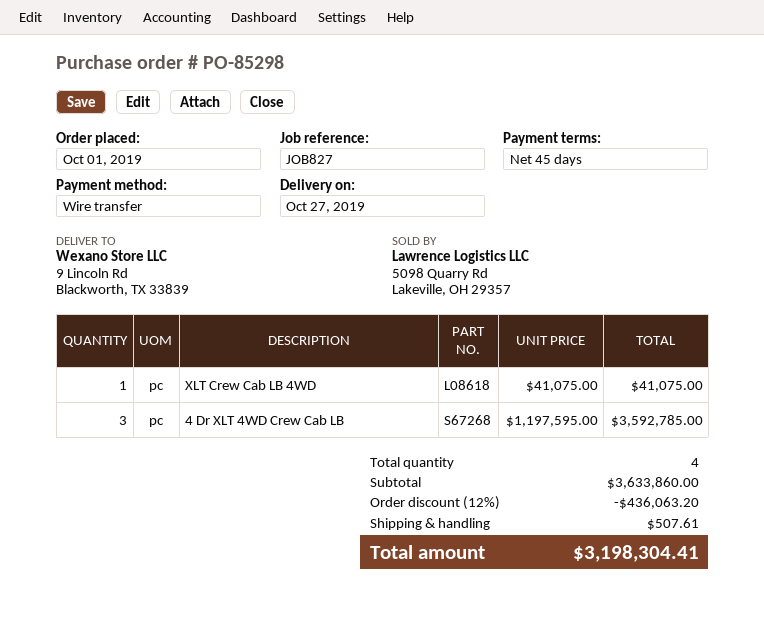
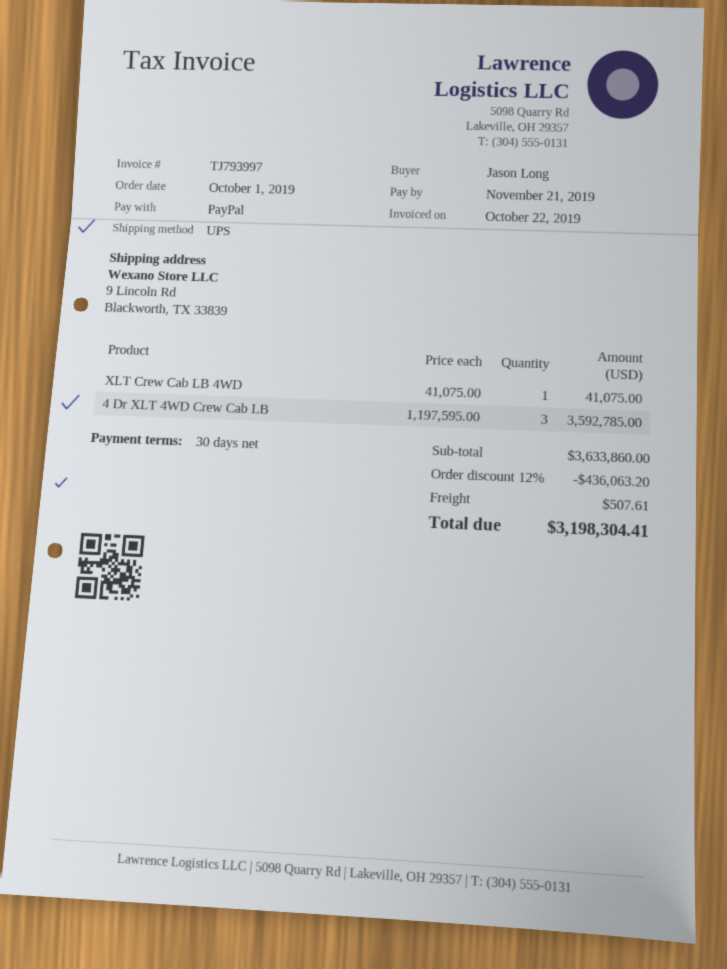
payment terms: 45 days -> 30 days
payment method: bank transfer -> PayPal

